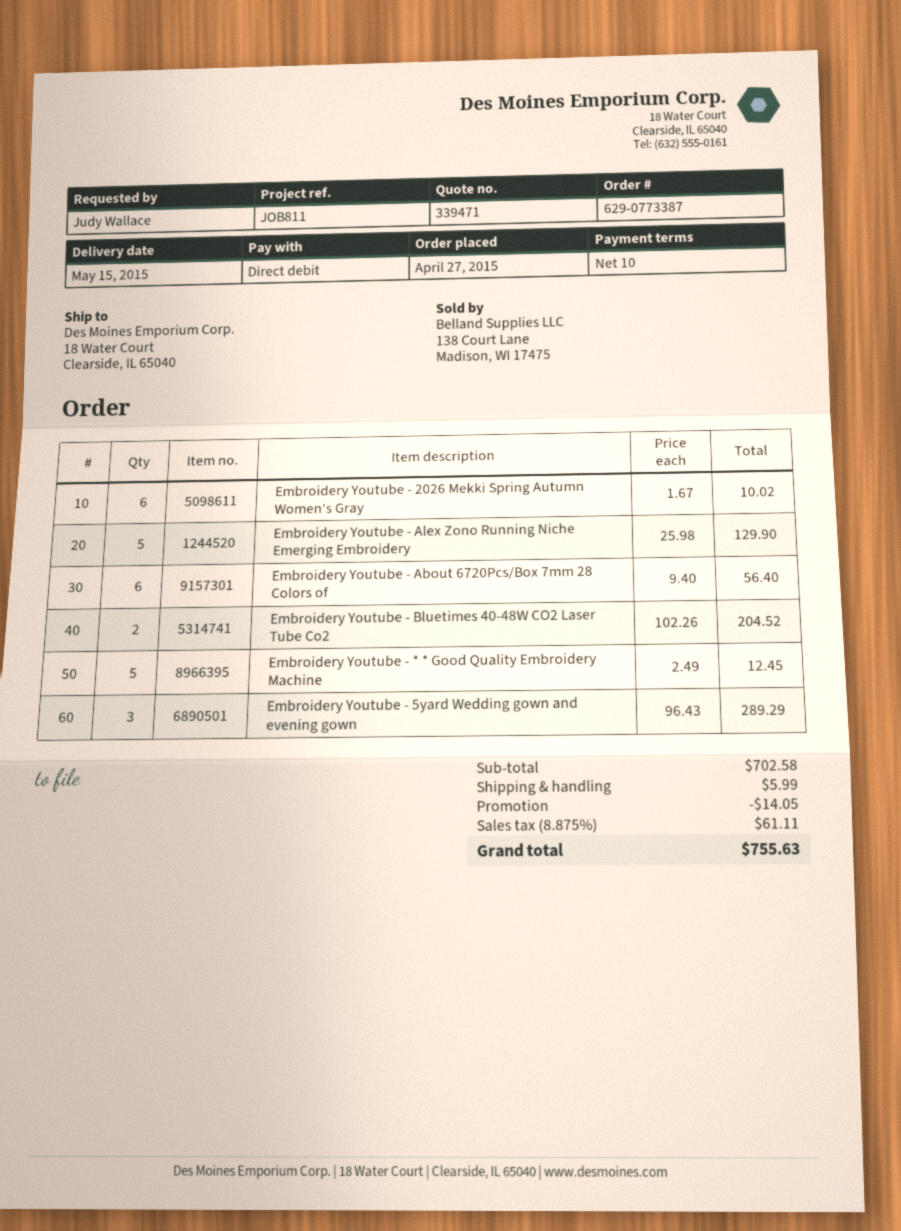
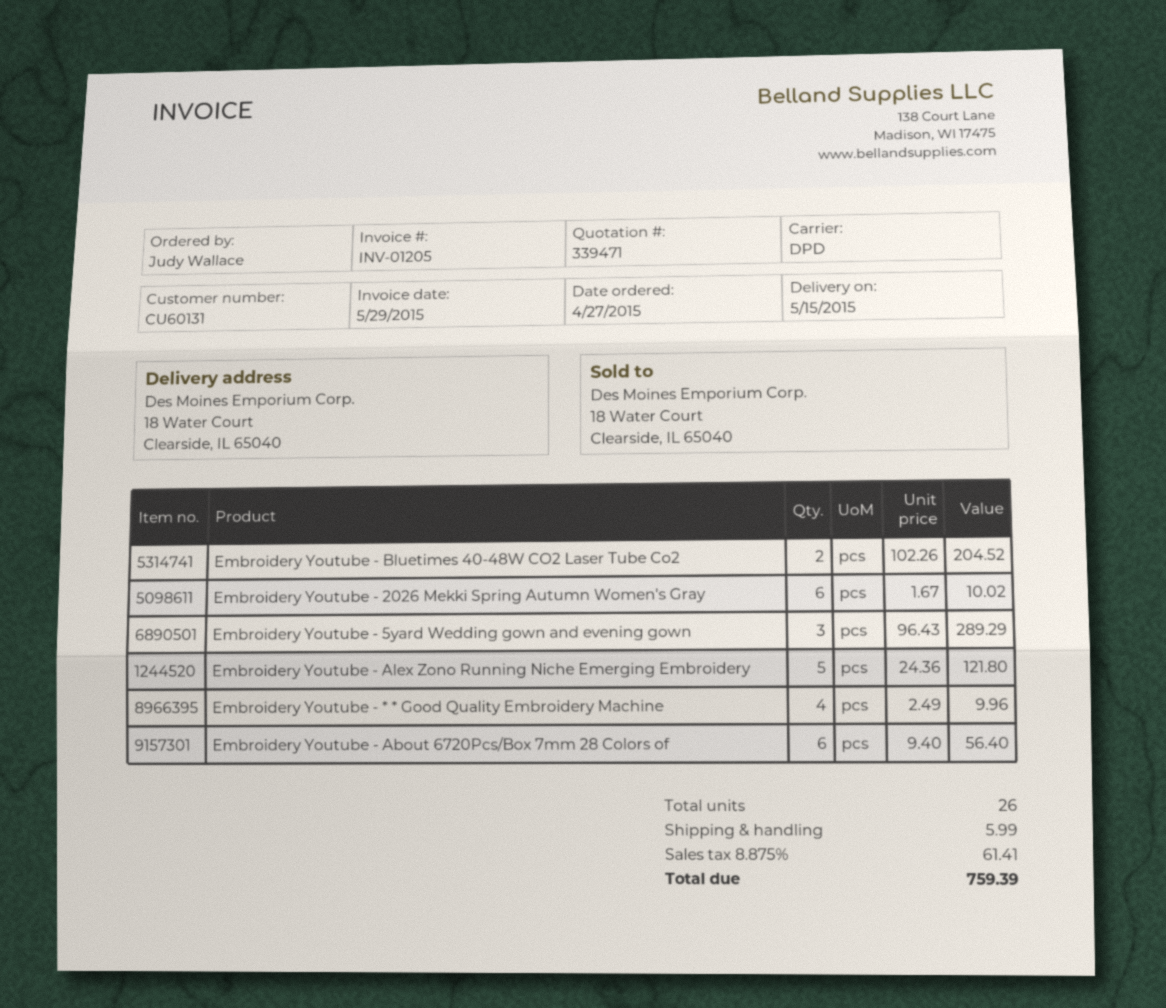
Embroidery Youtube - Alex Zono Running Niche Emerging Embroidery: 5 x 25.98 = 129.90 -> 5 x 24.36 = 121.80
Embroidery Youtube - * * Good Quality Embroidery Machine: 5 x 2.49 = 12.45 -> 4 x 2.49 = 9.96
discount: 14.05 -> none
tax: 8.875% = 61.11 -> 8.875% = 61.41
total: 755.63 -> 759.39

